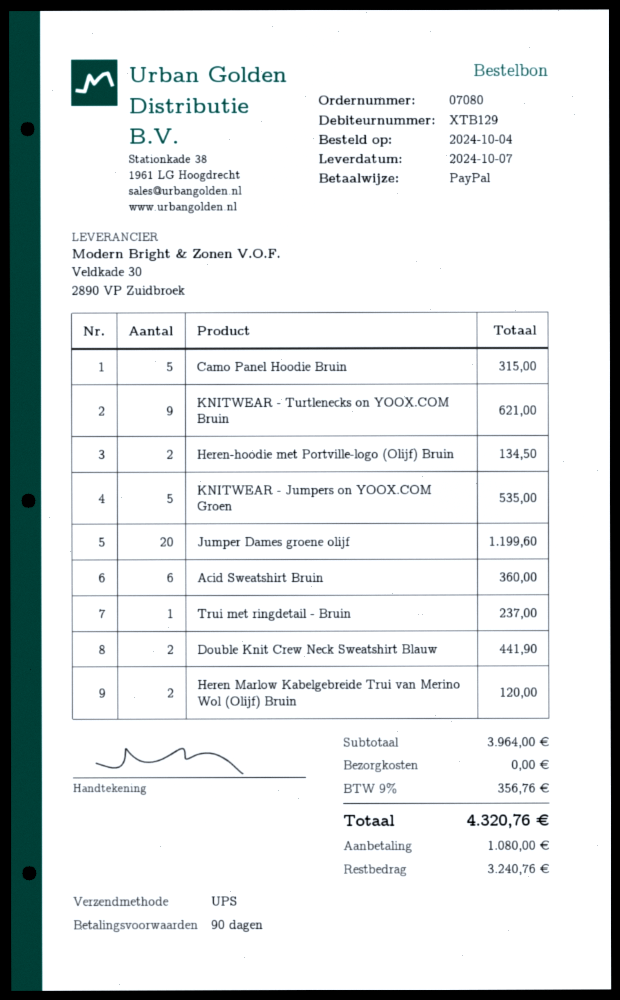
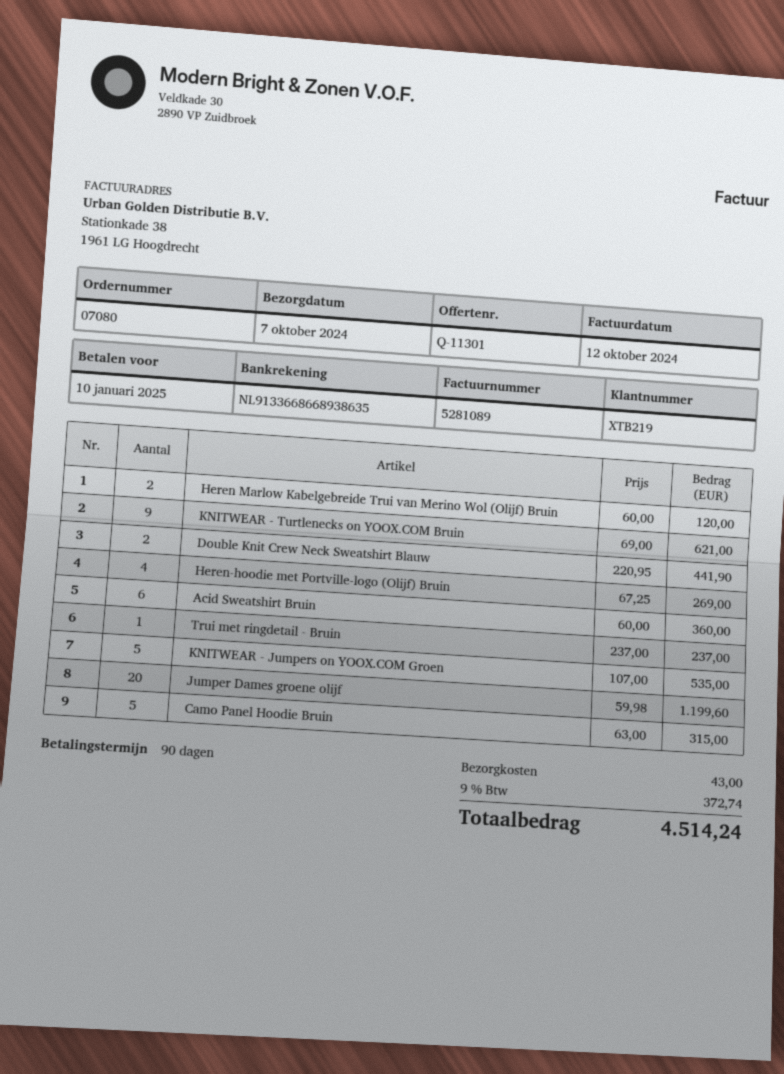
customer number: XTB129 -> XTB219
Heren-hoodie met Portville-logo (Olijf) Bruin: 2 for 134.50 -> 4 for 269.00
shipping: 0.00 -> 43.00
tax: 9% = 356.76 -> 9% = 372.74
total: 4320.76 -> 4514.24

